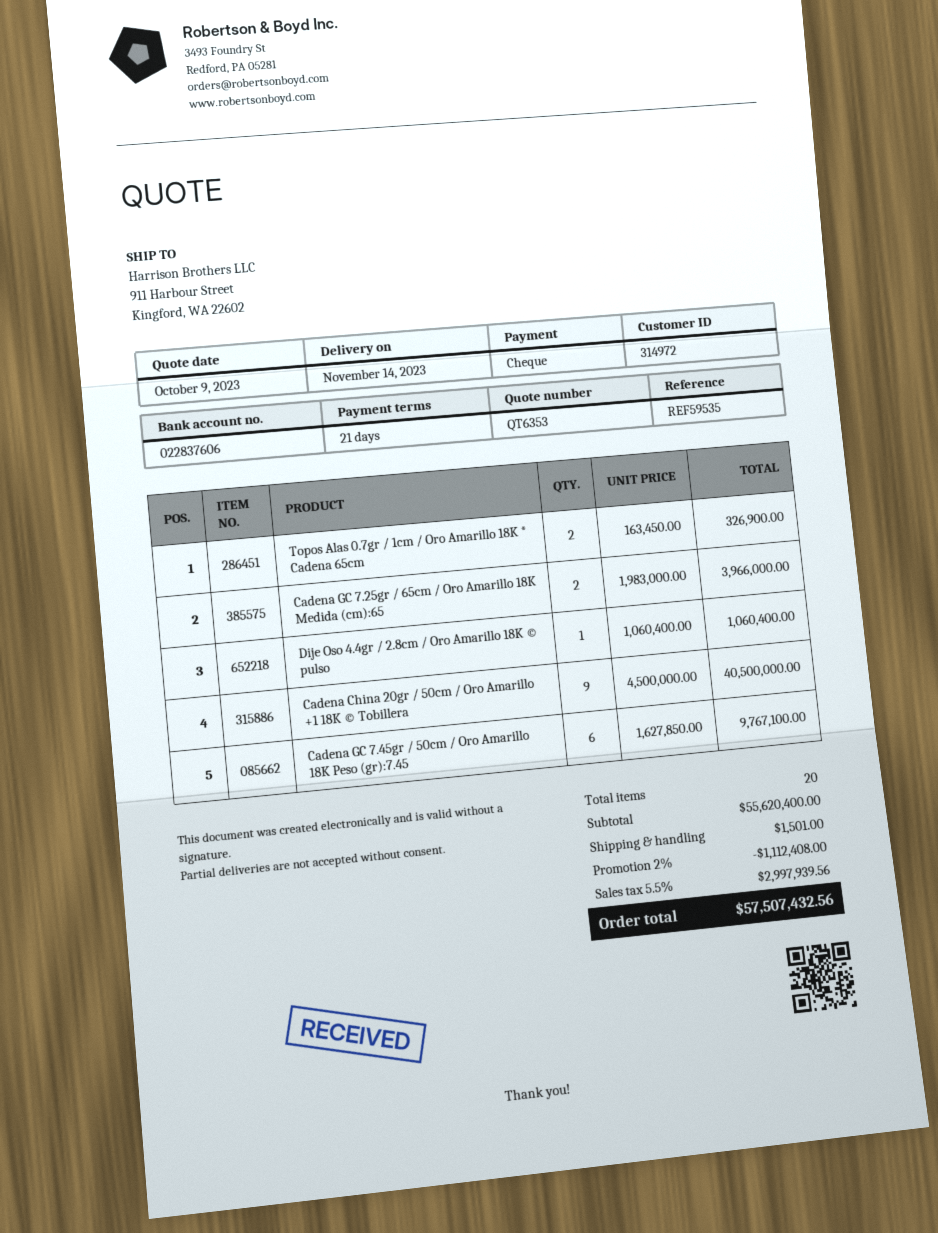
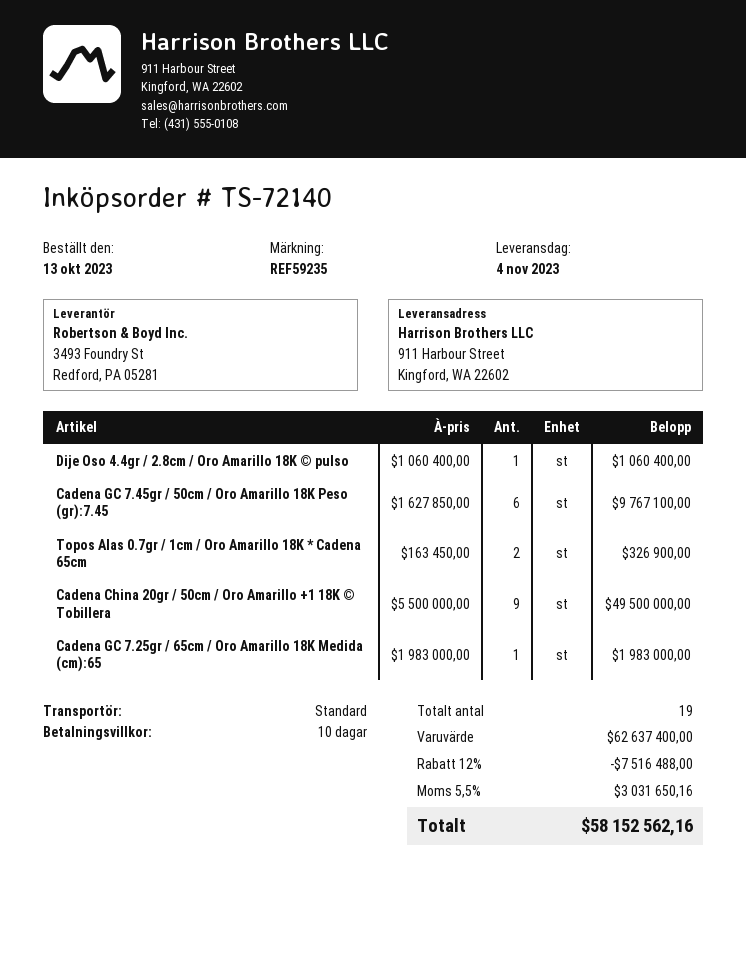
delivery date: 2023-11-14 -> 2023-11-04
payment terms: 21 days -> 10 days
reference: REF59535 -> REF59235
Cadena GC 7.25gr / 65cm / Oro Amarillo 18K Medida (cm):65: 2 x 1983000.00 = 3966000.00 -> 1 x 1983000.00 = 1983000.00
Cadena China 20gr / 50cm / Oro Amarillo +1 18K © Tobillera: 9 x 4500000.00 = 40500000.00 -> 9 x 5500000.00 = 49500000.00
total quantity: 20 -> 19
subtotal: 55620400.00 -> 62637400.00
discount: 2% = 1112408.00 -> 12% = 7516488.00
shipping: 1501.00 -> none
tax: 5.5% = 2997939.56 -> 5.5% = 3031650.16
total: 57507432.56 -> 58152562.16

